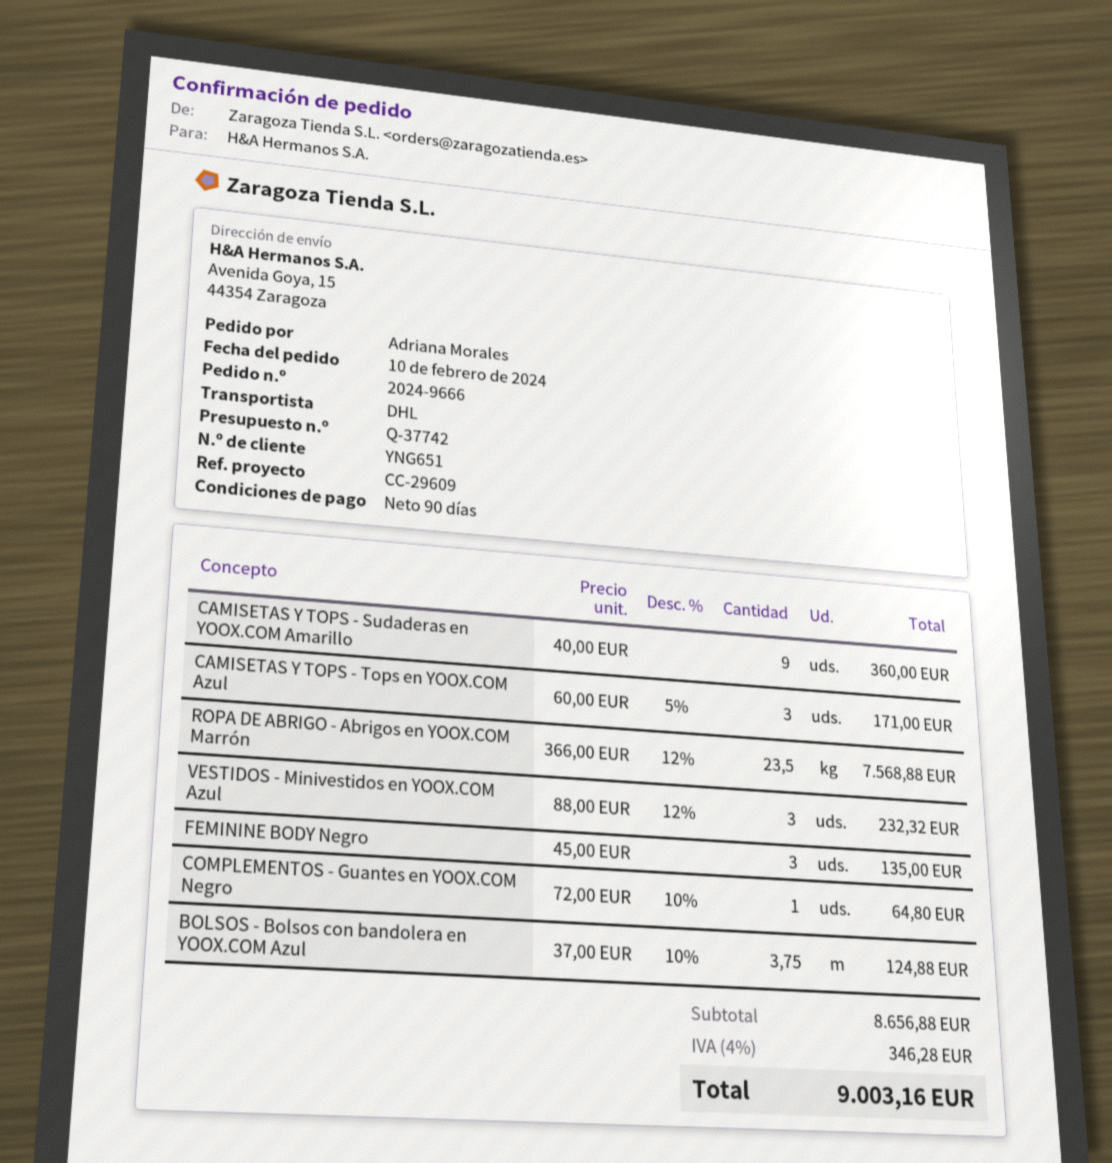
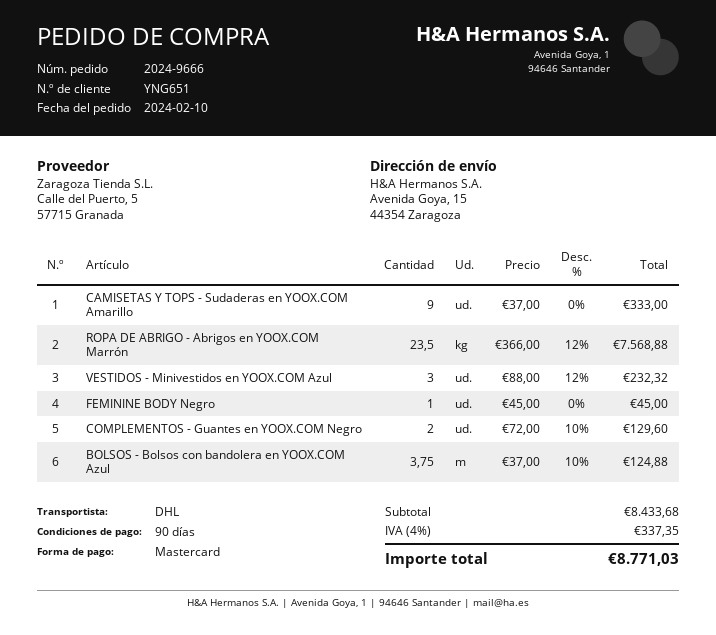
CAMISETAS Y TOPS - Sudaderas en YOOX.COM Amarillo: 9 x 40.00 = 360.00 -> 9 x 37.00 = 333.00
CAMISETAS Y TOPS - Tops en YOOX.COM Azul: 3 x 60.00 - 5% = 171.00 -> none
FEMININE BODY Negro: 3 x 45.00 = 135.00 -> 1 x 45.00 = 45.00
COMPLEMENTOS - Guantes en YOOX.COM Negro: 1 x 72.00 - 10% = 64.80 -> 2 x 72.00 - 10% = 129.60
subtotal: 8656.88 -> 8433.68
tax: 4% = 346.28 -> 4% = 337.35
total: 9003.16 -> 8771.03

